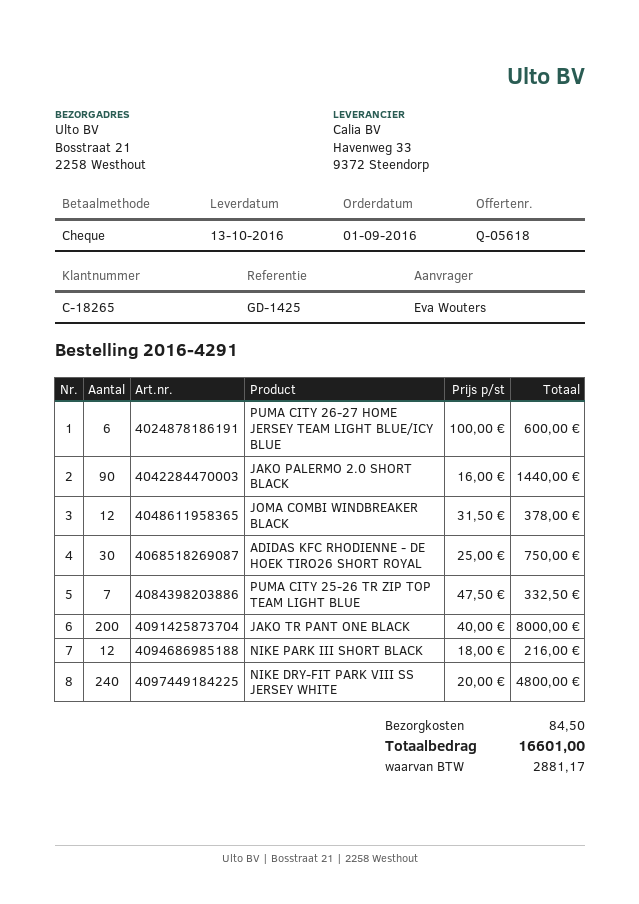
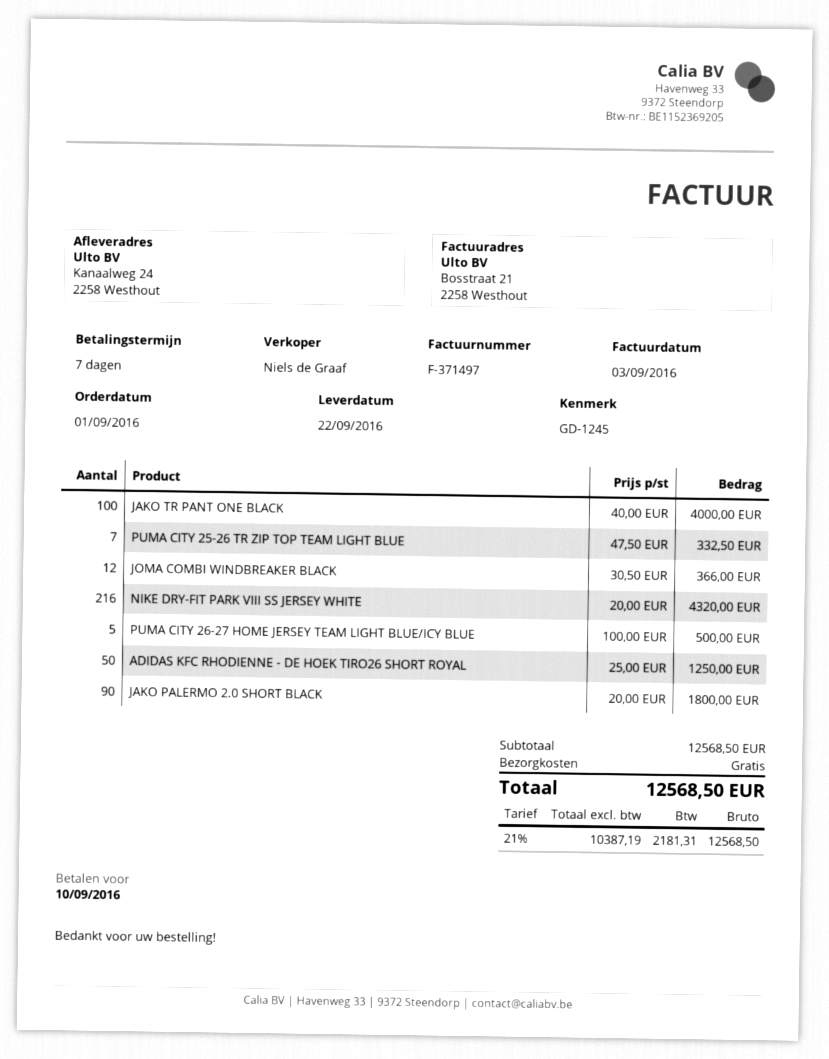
delivery date: 2016-10-13 -> 2016-09-22
reference: GD-1425 -> GD-1245
ship to: Bosstraat 21, 2258 Westhout -> Kanaalweg 24, 2258 Westhout
PUMA CITY 26-27 HOME JERSEY TEAM LIGHT BLUE/ICY BLUE: 6 x 100.00 = 600.00 -> 5 x 100.00 = 500.00
JAKO PALERMO 2.0 SHORT BLACK: 90 x 16.00 = 1440.00 -> 90 x 20.00 = 1800.00
JOMA COMBI WINDBREAKER BLACK: 12 x 31.50 = 378.00 -> 12 x 30.50 = 366.00
ADIDAS KFC RHODIENNE - DE HOEK TIRO26 SHORT ROYAL: 30 x 25.00 = 750.00 -> 50 x 25.00 = 1250.00
JAKO TR PANT ONE BLACK: 200 x 40.00 = 8000.00 -> 100 x 40.00 = 4000.00
NIKE PARK III SHORT BLACK: 12 x 18.00 = 216.00 -> none
NIKE DRY-FIT PARK VIII SS JERSEY WHITE: 240 x 20.00 = 4800.00 -> 216 x 20.00 = 4320.00
shipping: 84.50 -> 0.00
tax: 2881.17 -> 2181.31
total: 16601.00 -> 12568.50

